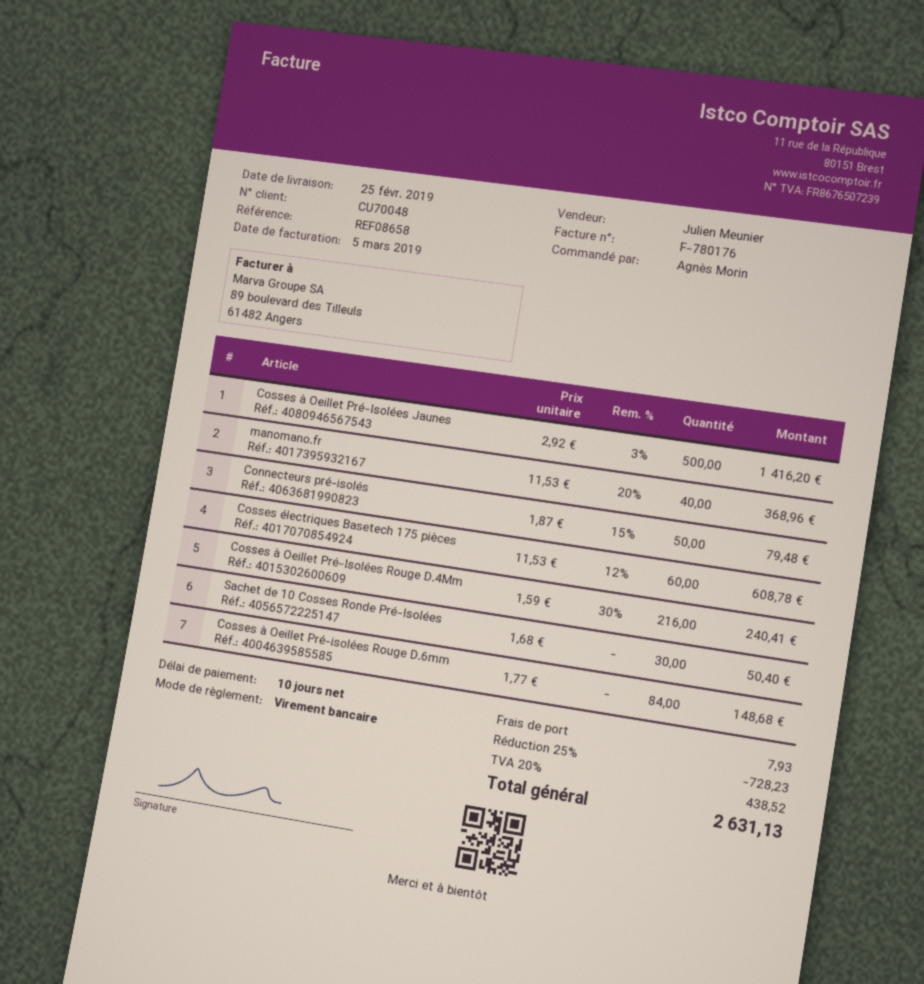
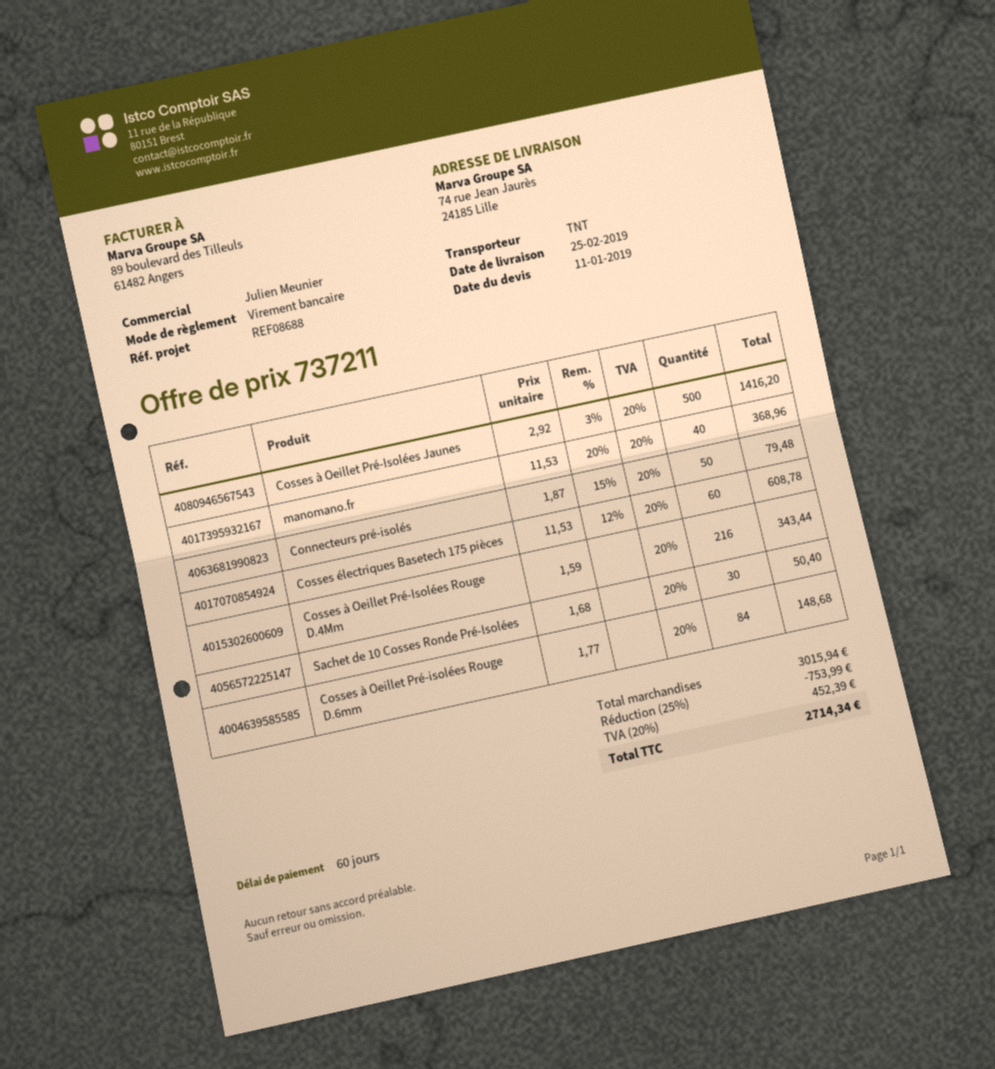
payment terms: 10 days -> 60 days
reference: REF08658 -> REF08688
Cosses à Oeillet Pré-Isolées Rouge D.4Mm: 216 x 1.59 - 30% = 240.41 -> 216 x 1.59 = 343.44
discount: 25% = 728.23 -> 25% = 753.99
shipping: 7.93 -> none
tax: 20% = 438.52 -> 20% = 452.39
total: 2631.13 -> 2714.34

